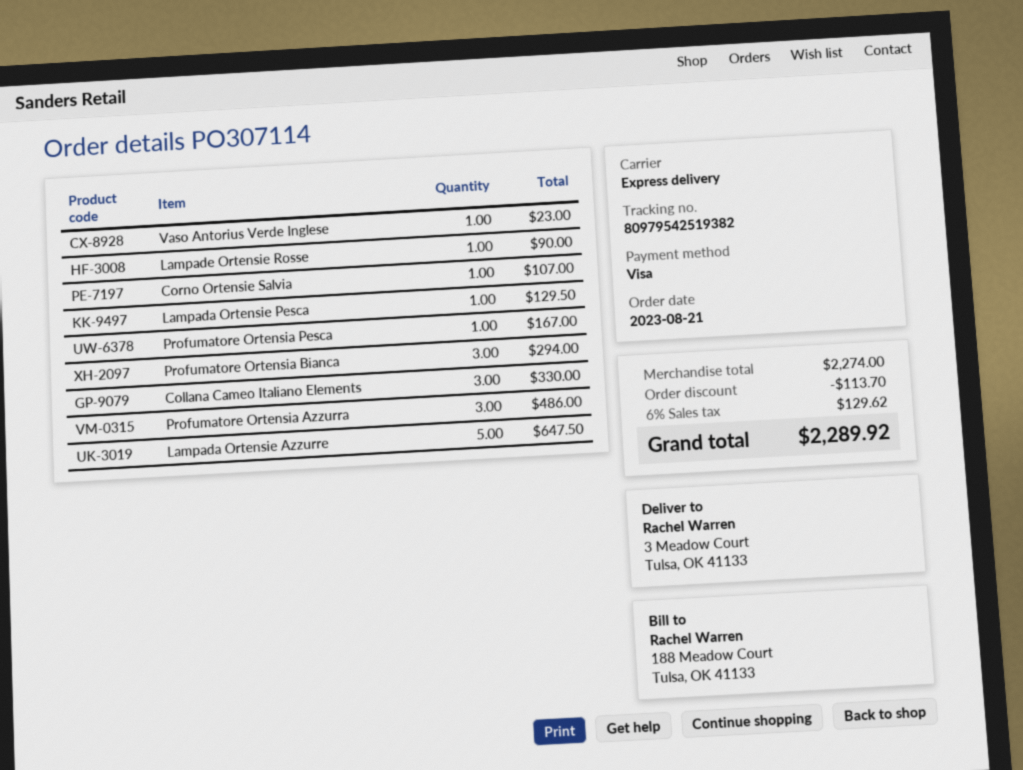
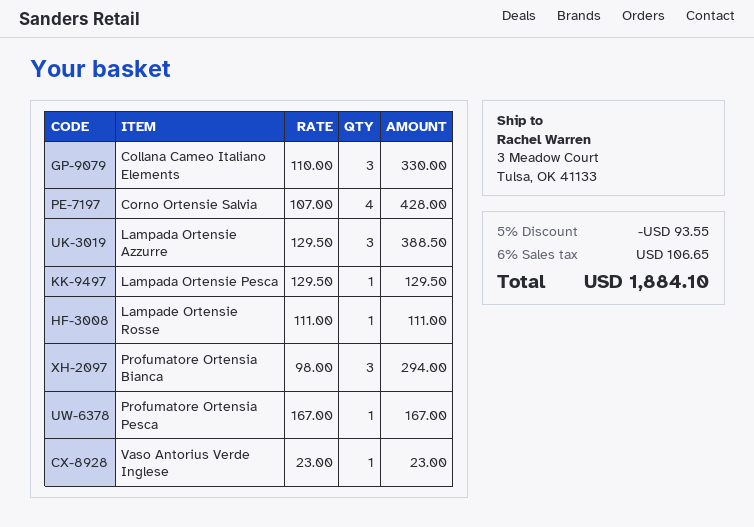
Lampade Ortensie Rosse: 1 for 90.00 -> 1 for 111.00
Corno Ortensie Salvia: 1 for 107.00 -> 4 for 428.00
Profumatore Ortensia Azzurra: 3 for 486.00 -> none
Lampada Ortensie Azzurre: 5 for 647.50 -> 3 for 388.50
discount: 113.70 -> 93.55
tax: 6% = 129.62 -> 6% = 106.65
total: 2289.92 -> 1884.10

